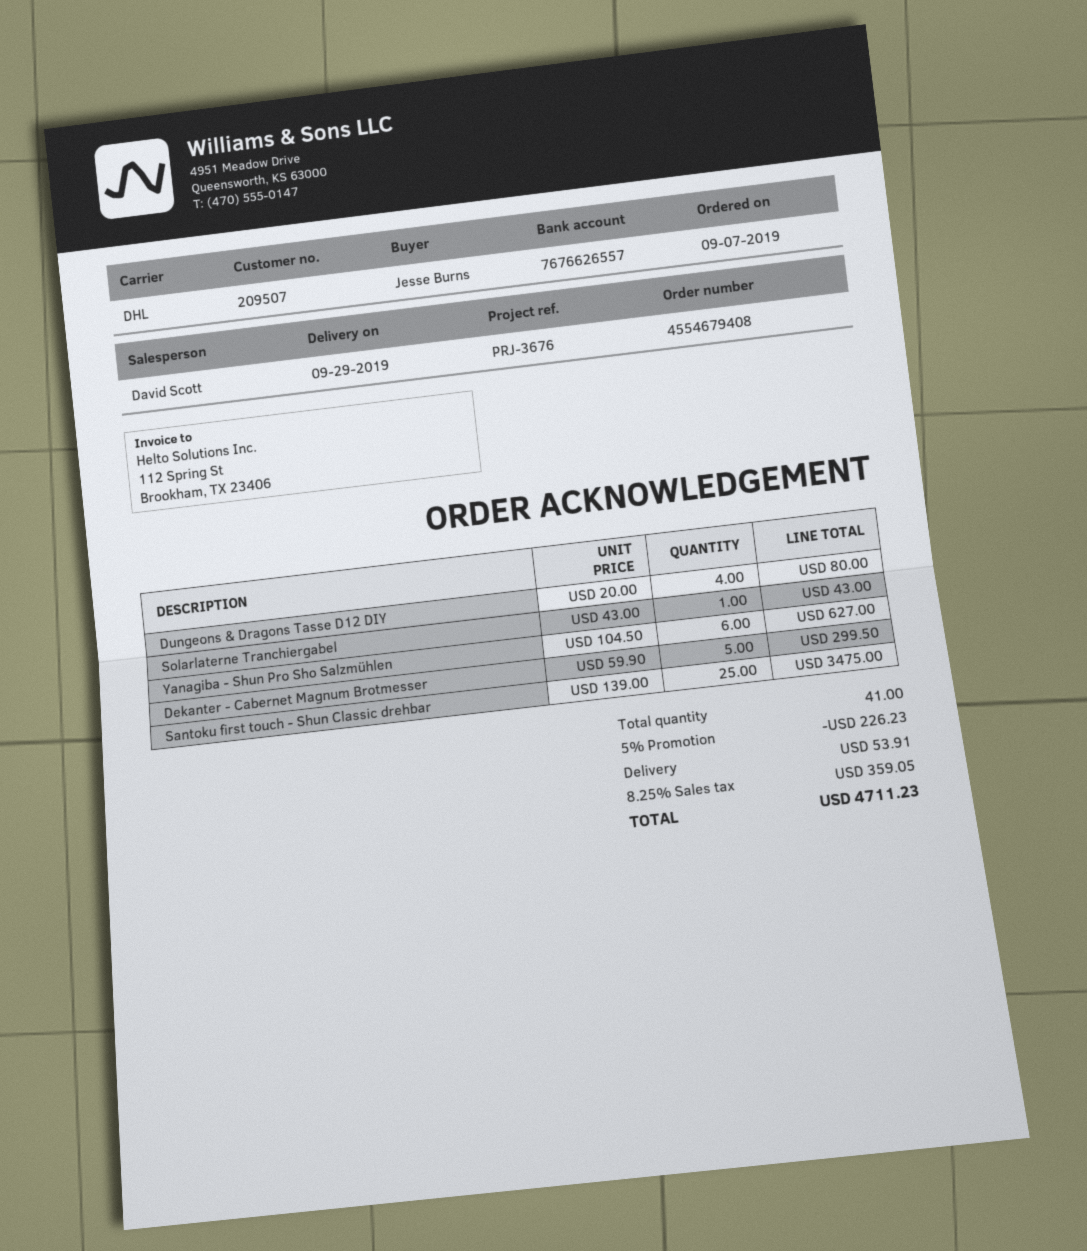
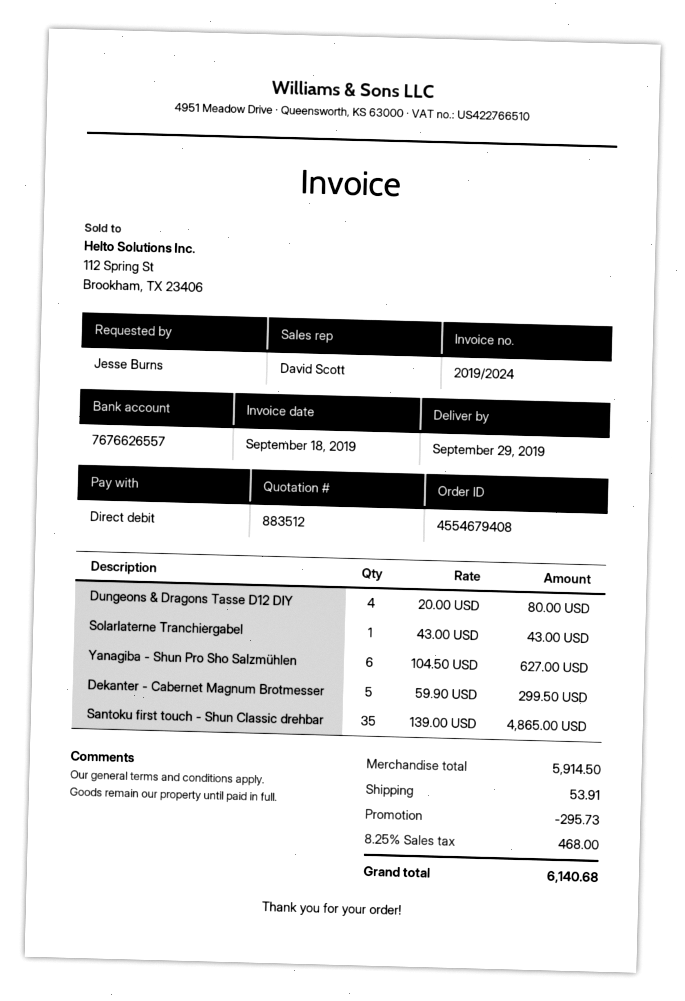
Santoku first touch - Shun Classic drehbar: 25 x 139.00 = 3475.00 -> 35 x 139.00 = 4865.00
discount: 226.23 -> 295.73
tax: 8.25% = 359.05 -> 8.25% = 468.00
total: 4711.23 -> 6140.68

